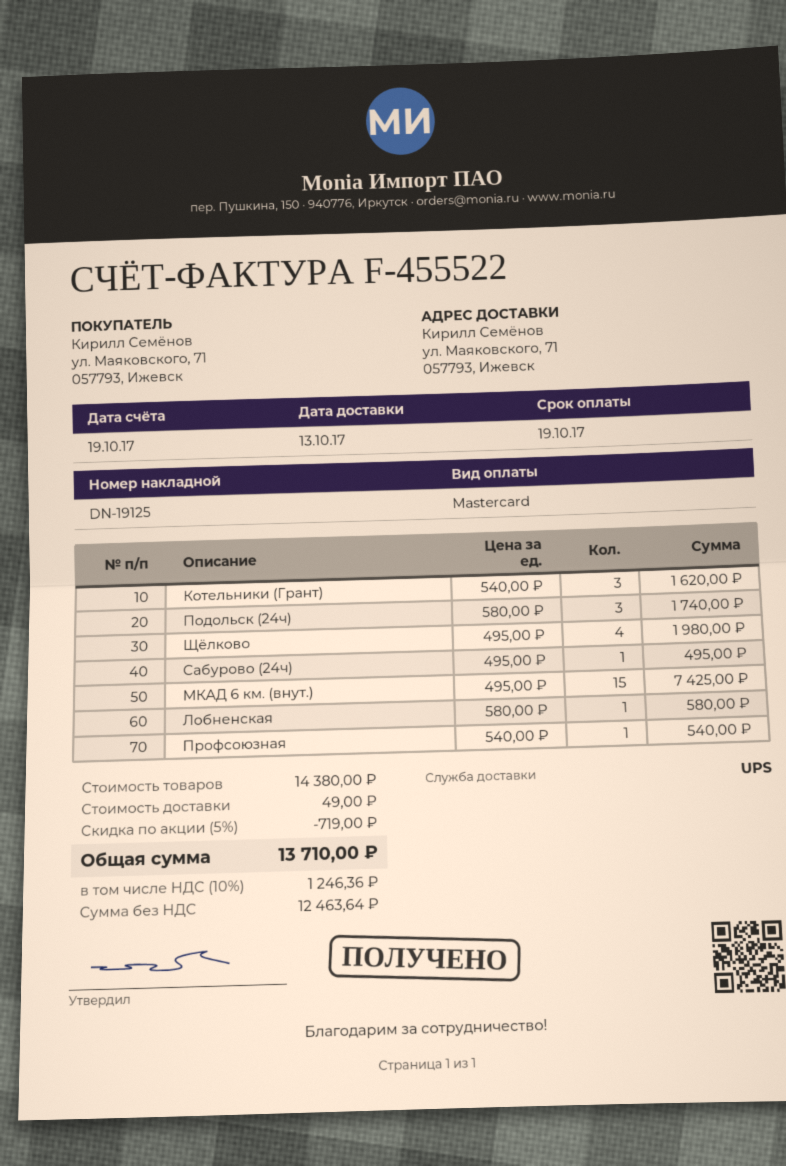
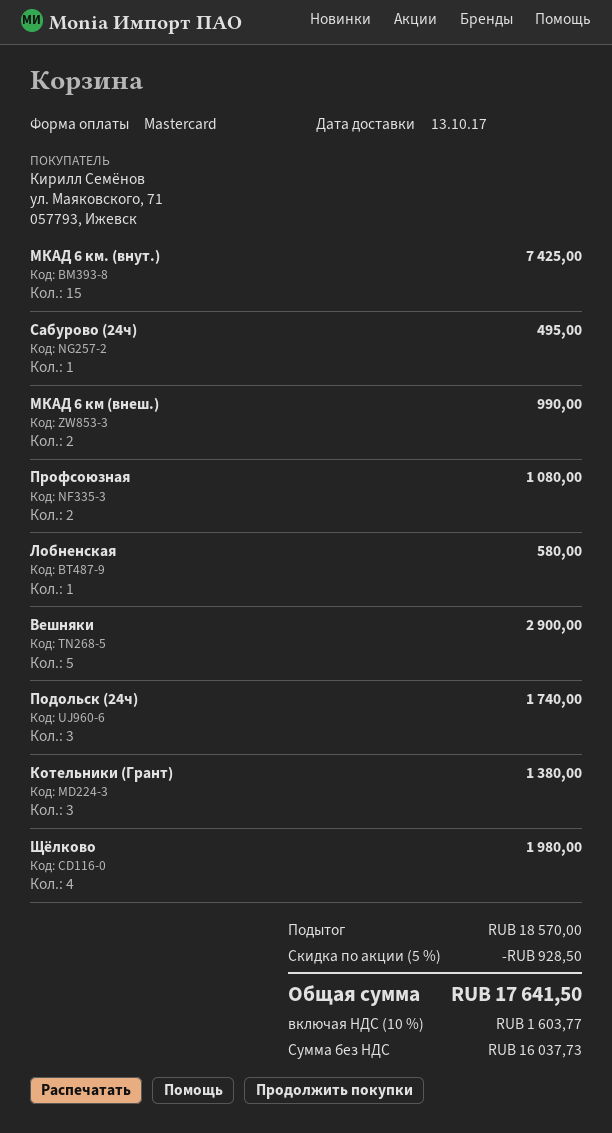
Котельники (Грант): 3 for 1620.00 -> 3 for 1380.00
Профсоюзная: 1 for 540.00 -> 2 for 1080.00
МКАД 6 км (внеш.): none -> 2 for 990.00
Вешняки: none -> 5 for 2900.00
subtotal: 14380.00 -> 18570.00
discount: 5% = 719.00 -> 5% = 928.50
shipping: 49.00 -> none
net: 12463.64 -> 16037.73
tax: 10% = 1246.36 -> 10% = 1603.77
total: 13710.00 -> 17641.50

